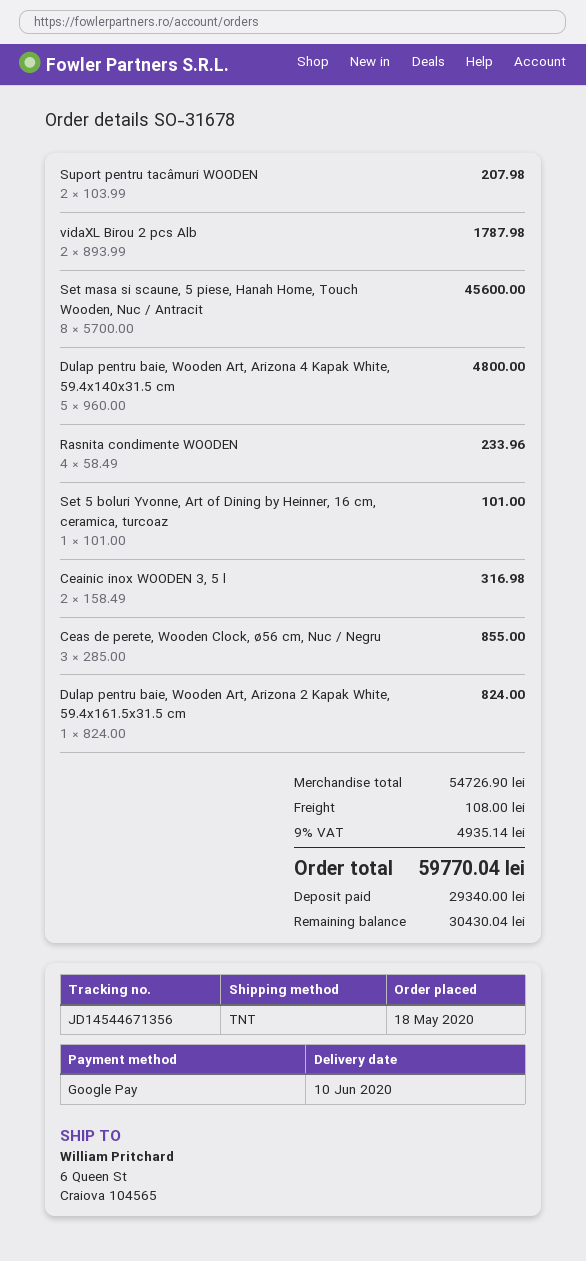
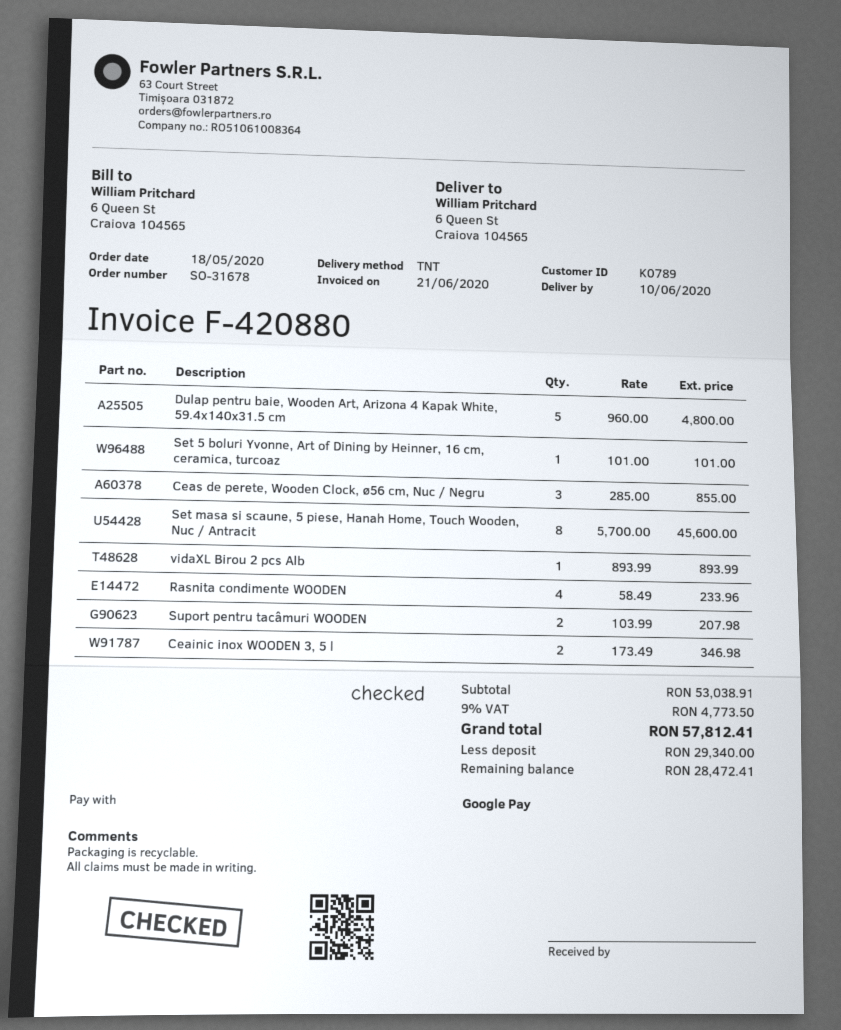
vidaXL Birou 2 pcs Alb: 2 x 893.99 = 1787.98 -> 1 x 893.99 = 893.99
Ceainic inox WOODEN 3, 5 l: 2 x 158.49 = 316.98 -> 2 x 173.49 = 346.98
Dulap pentru baie, Wooden Art, Arizona 2 Kapak White, 59.4x161.5x31.5 cm: 1 x 824.00 = 824.00 -> none
subtotal: 54726.90 -> 53038.91
shipping: 108.00 -> none
tax: 9% = 4935.14 -> 9% = 4773.50
total: 59770.04 -> 57812.41
balance: 30430.04 -> 28472.41

